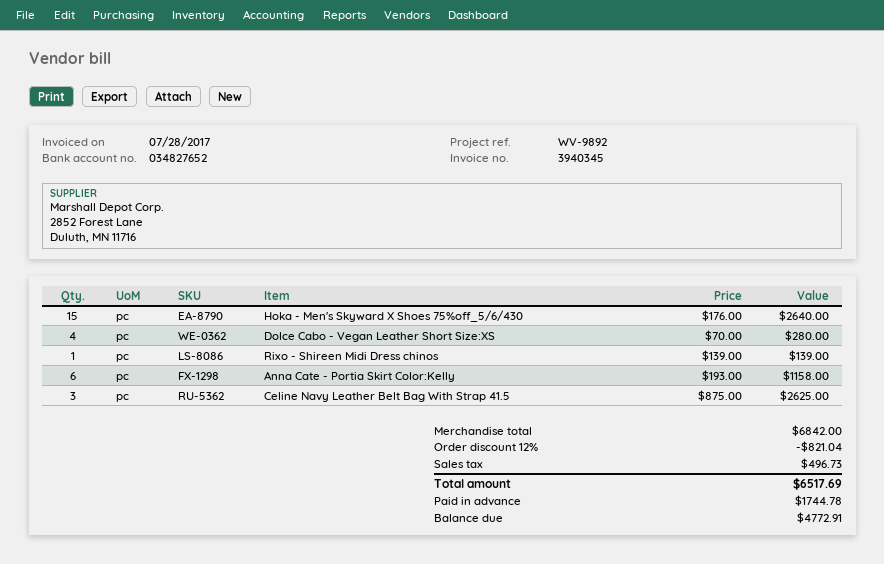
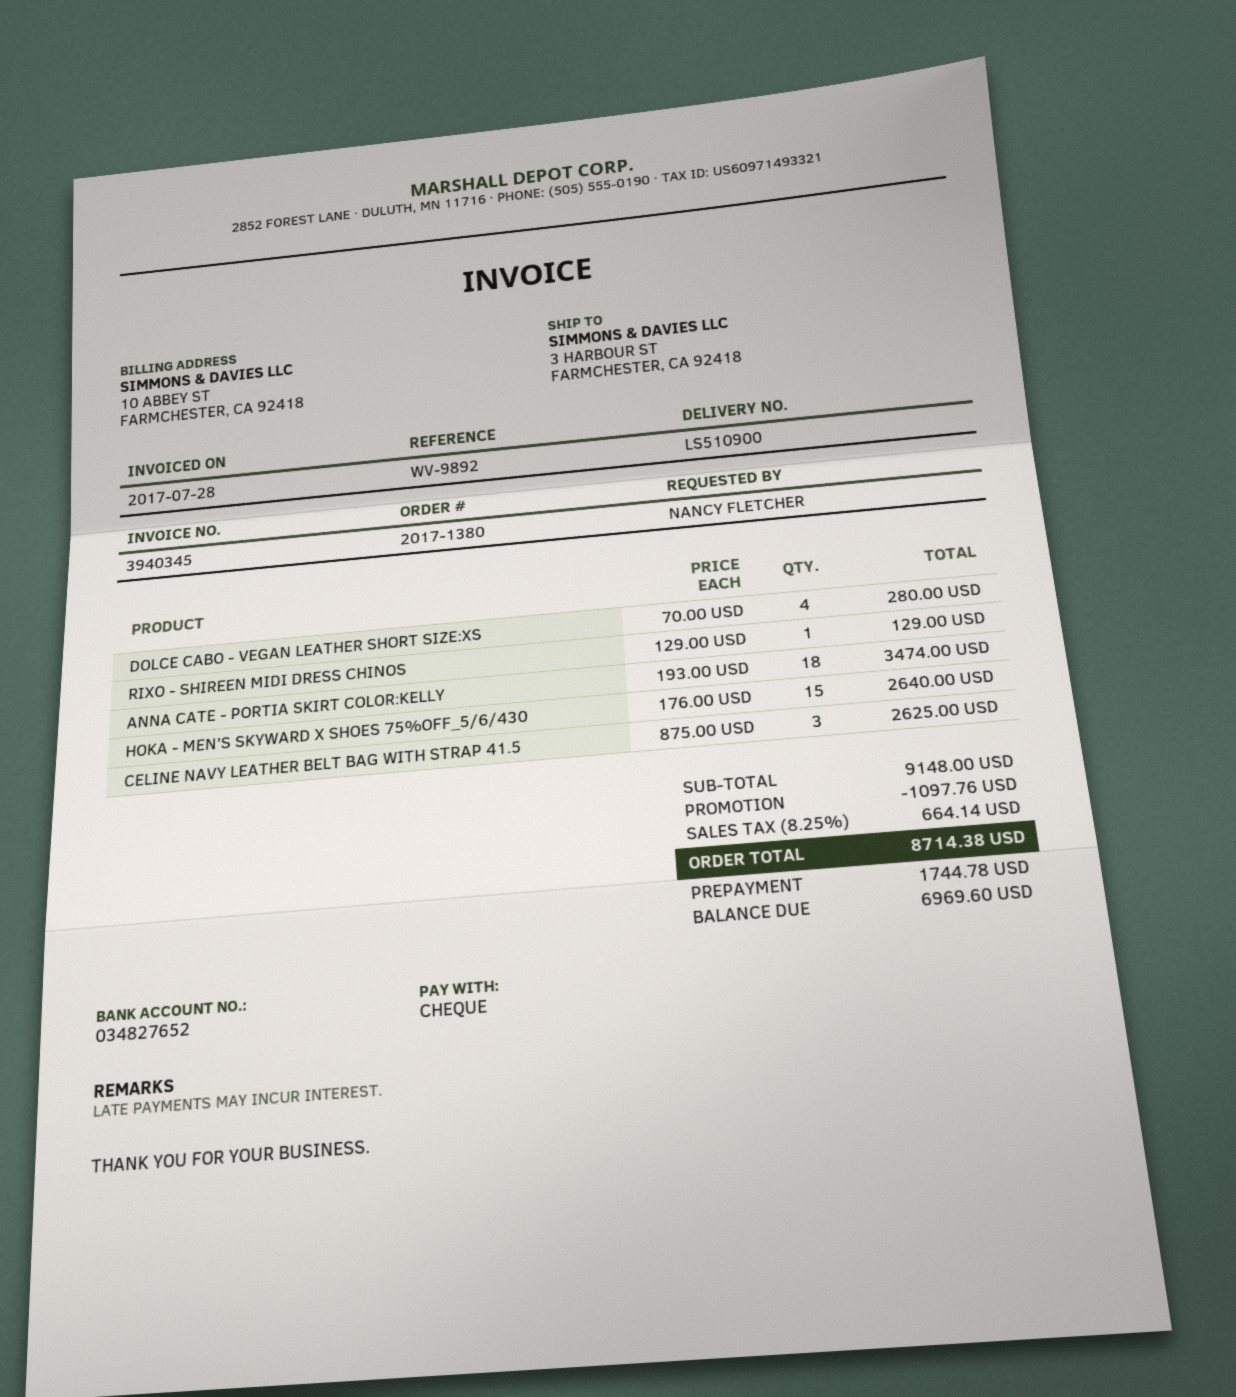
Rixo - Shireen Midi Dress chinos: 1 x 139.00 = 139.00 -> 1 x 129.00 = 129.00
Anna Cate - Portia Skirt Color:Kelly: 6 x 193.00 = 1158.00 -> 18 x 193.00 = 3474.00
subtotal: 6842.00 -> 9148.00
discount: 821.04 -> 1097.76
tax: 496.73 -> 664.14
total: 6517.69 -> 8714.38
balance: 4772.91 -> 6969.60

